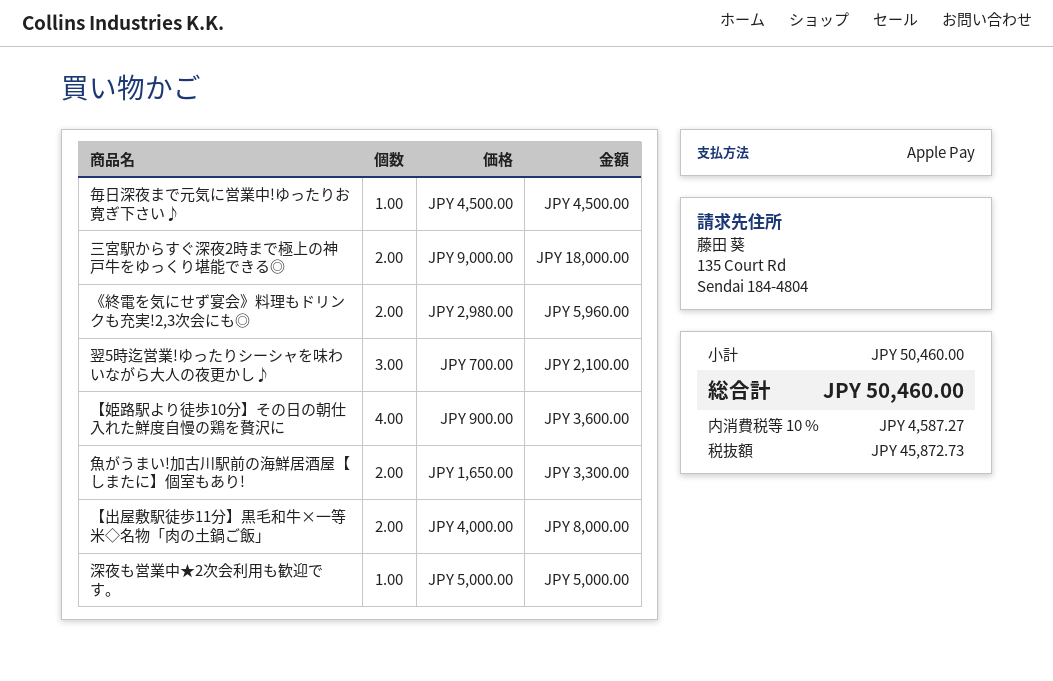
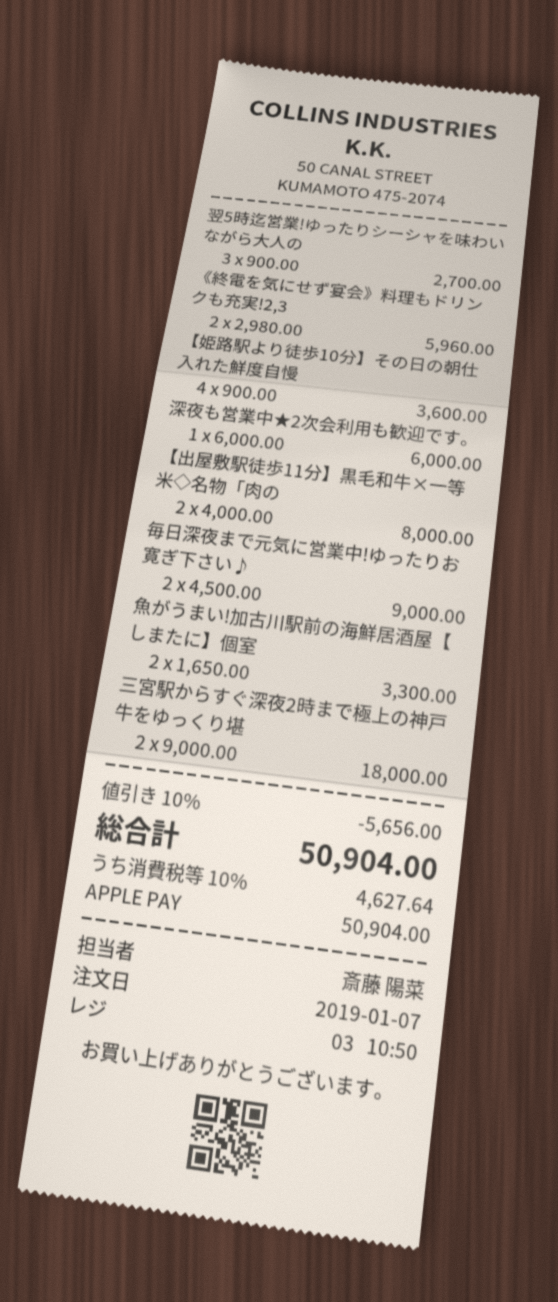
毎日深夜まで元気に営業中!ゆったりお寛ぎ下さい♪: 1 x 4500.00 = 4500.00 -> 2 x 4500.00 = 9000.00
翌5時迄営業!ゆったりシーシャを味わいながら大人の夜更かし♪: 3 x 700.00 = 2100.00 -> 3 x 900.00 = 2700.00
深夜も営業中★2次会利用も歓迎です。: 1 x 5000.00 = 5000.00 -> 1 x 6000.00 = 6000.00
discount: none -> 10% = 5656.00
tax: 10% = 4587.27 -> 10% = 4627.64
total: 50460.00 -> 50904.00

